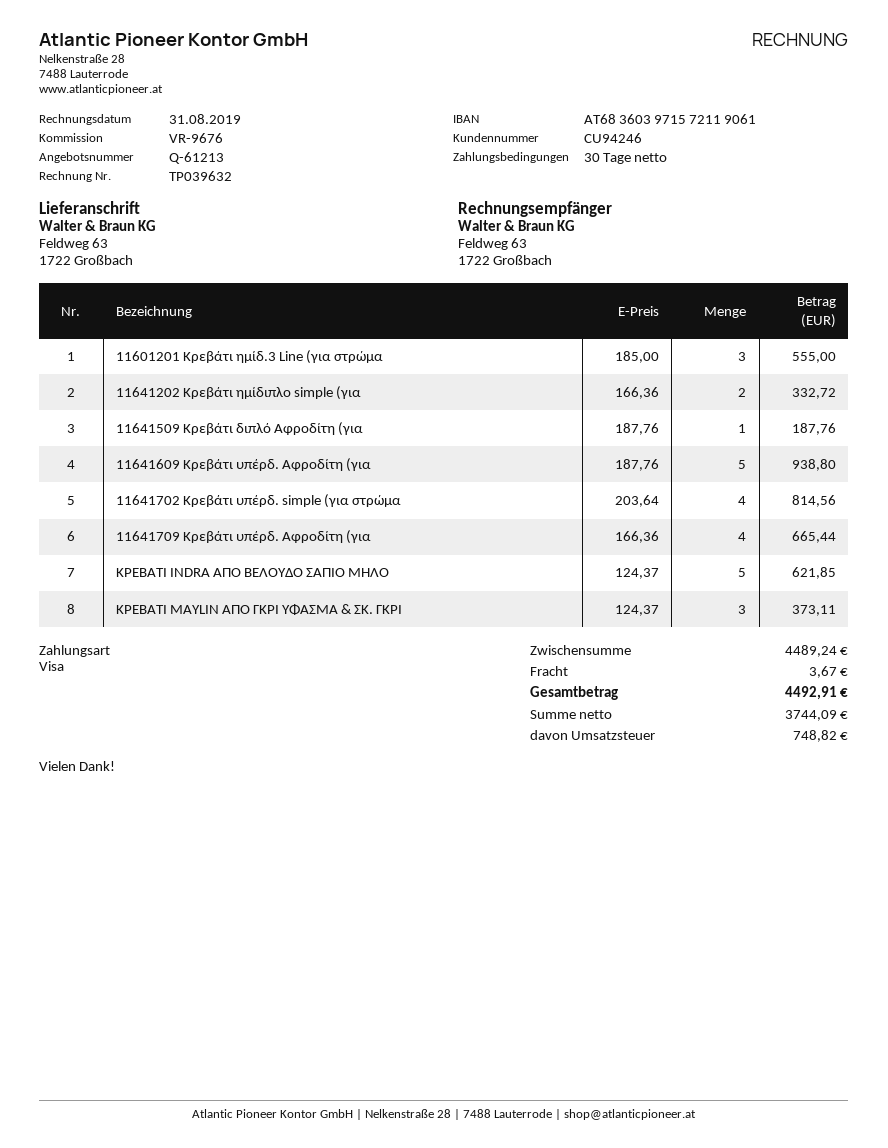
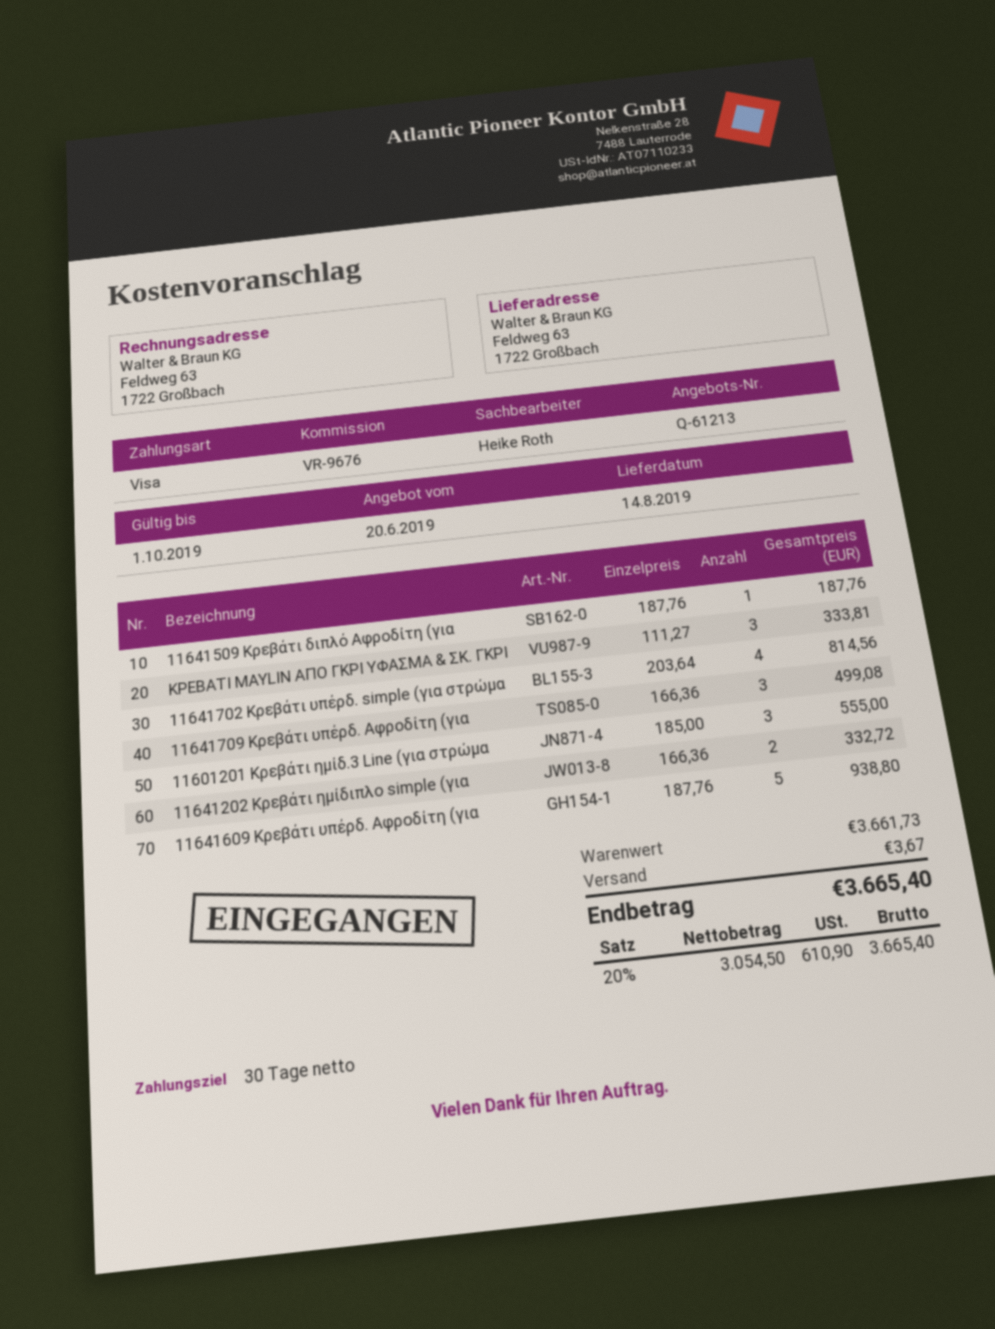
11641709 Κρεβάτι υπέρδ. Αφροδίτη (για: 4 x 166.36 = 665.44 -> 3 x 166.36 = 499.08
ΚΡΕΒΑΤΙ INDRA ΑΠΟ ΒΕΛΟΥΔΟ ΣΑΠΙΟ ΜΗΛΟ: 5 x 124.37 = 621.85 -> none
ΚΡΕΒΑΤΙ MAYLIN ΑΠΟ ΓΚΡΙ ΥΦΑΣΜΑ & ΣΚ. ΓΚΡΙ: 3 x 124.37 = 373.11 -> 3 x 111.27 = 333.81
subtotal: 4489.24 -> 3661.73
net: 3744.09 -> 3054.50
tax: 748.82 -> 610.90
total: 4492.91 -> 3665.40

